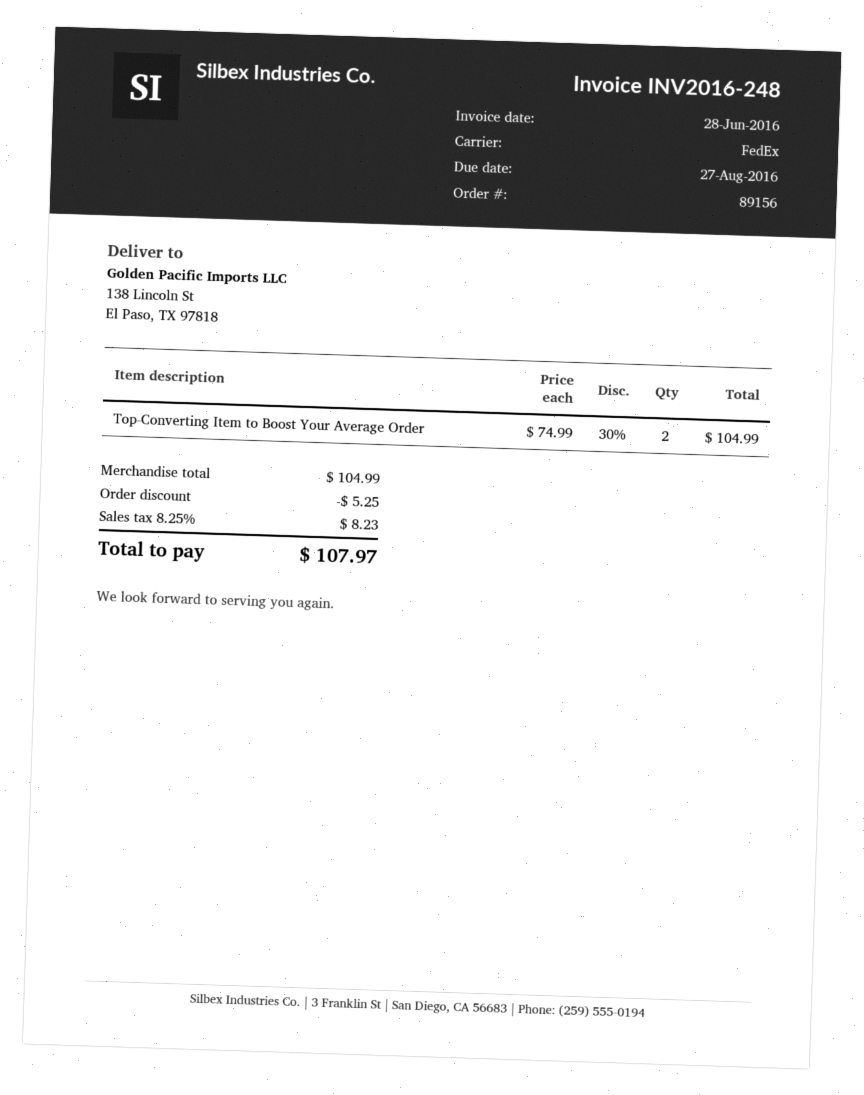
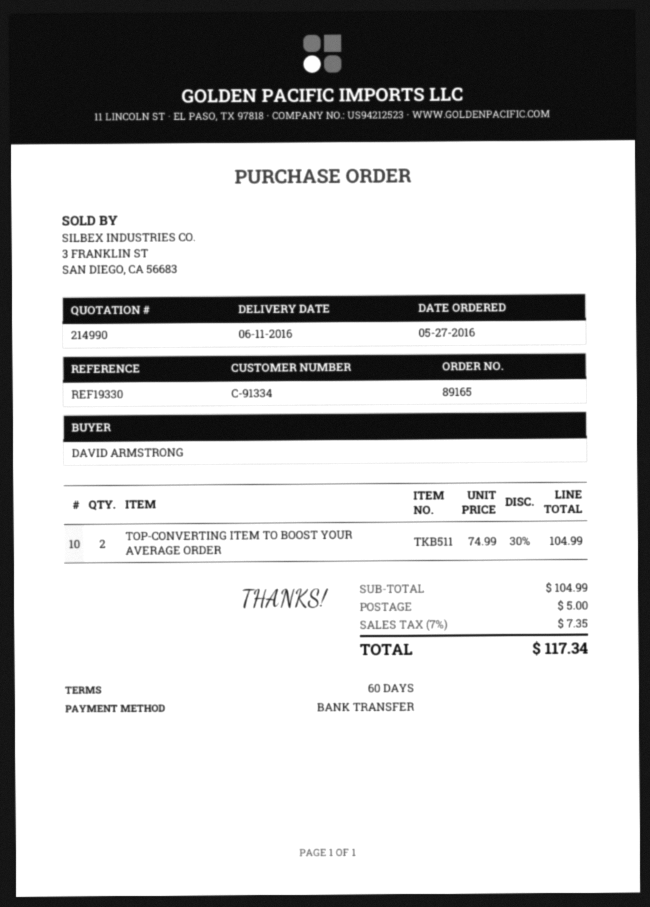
order number: 89156 -> 89165
discount: 5.25 -> none
shipping: none -> 5.00
tax: 8.25% = 8.23 -> 7% = 7.35
total: 107.97 -> 117.34

